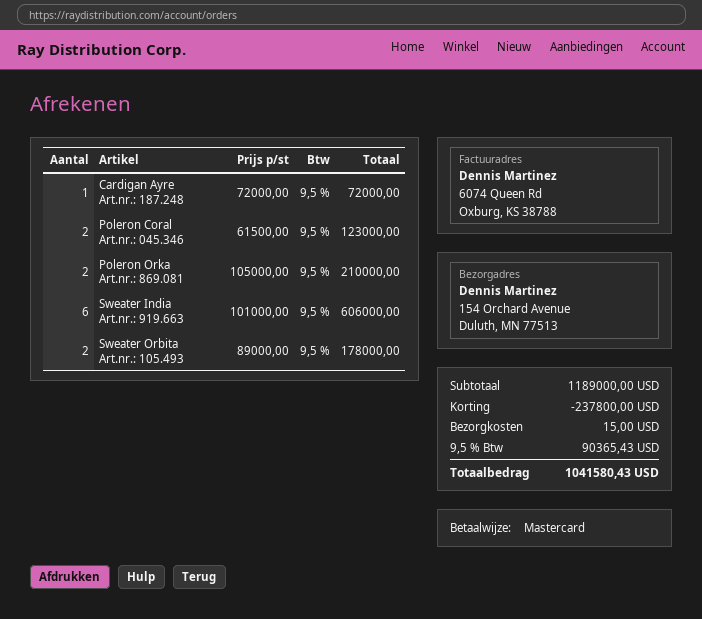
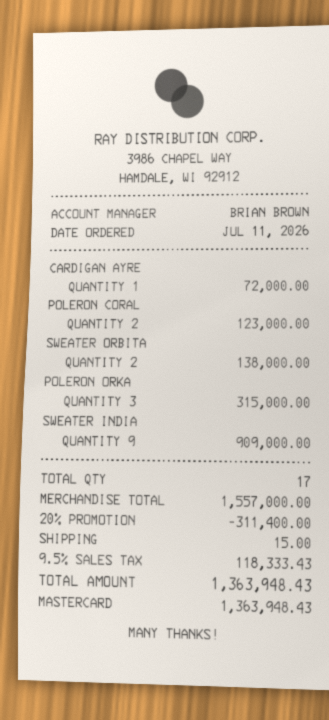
Poleron Orka: 2 for 210000.00 -> 3 for 315000.00
Sweater India: 6 for 606000.00 -> 9 for 909000.00
Sweater Orbita: 2 for 178000.00 -> 2 for 138000.00
subtotal: 1189000.00 -> 1557000.00
discount: 237800.00 -> 311400.00
tax: 9.5% = 90365.43 -> 9.5% = 118333.43
total: 1041580.43 -> 1363948.43

